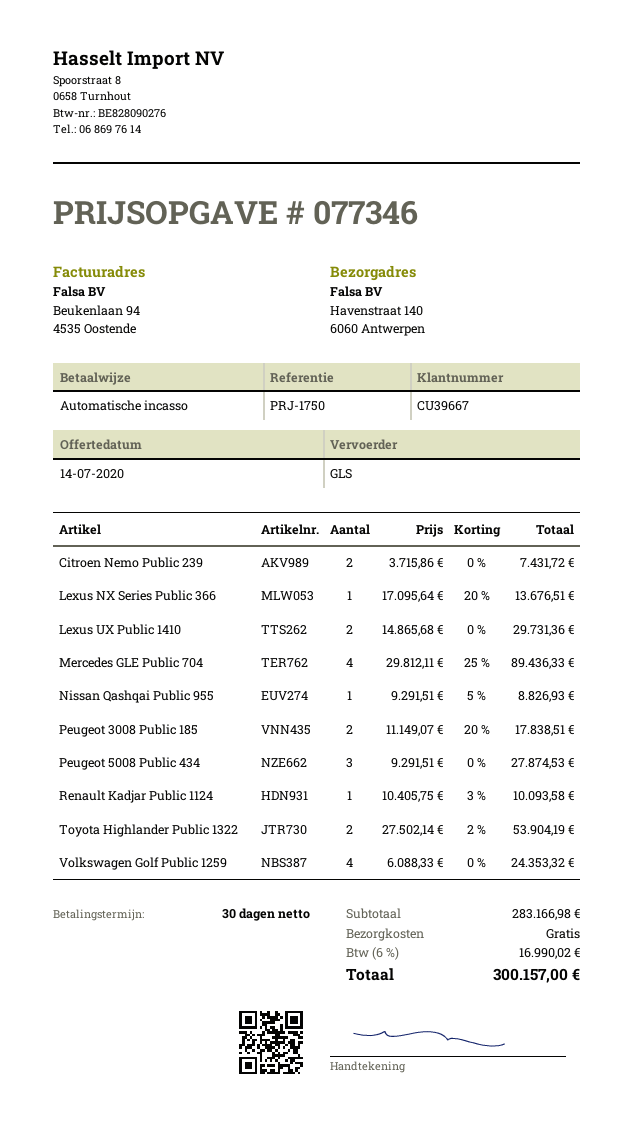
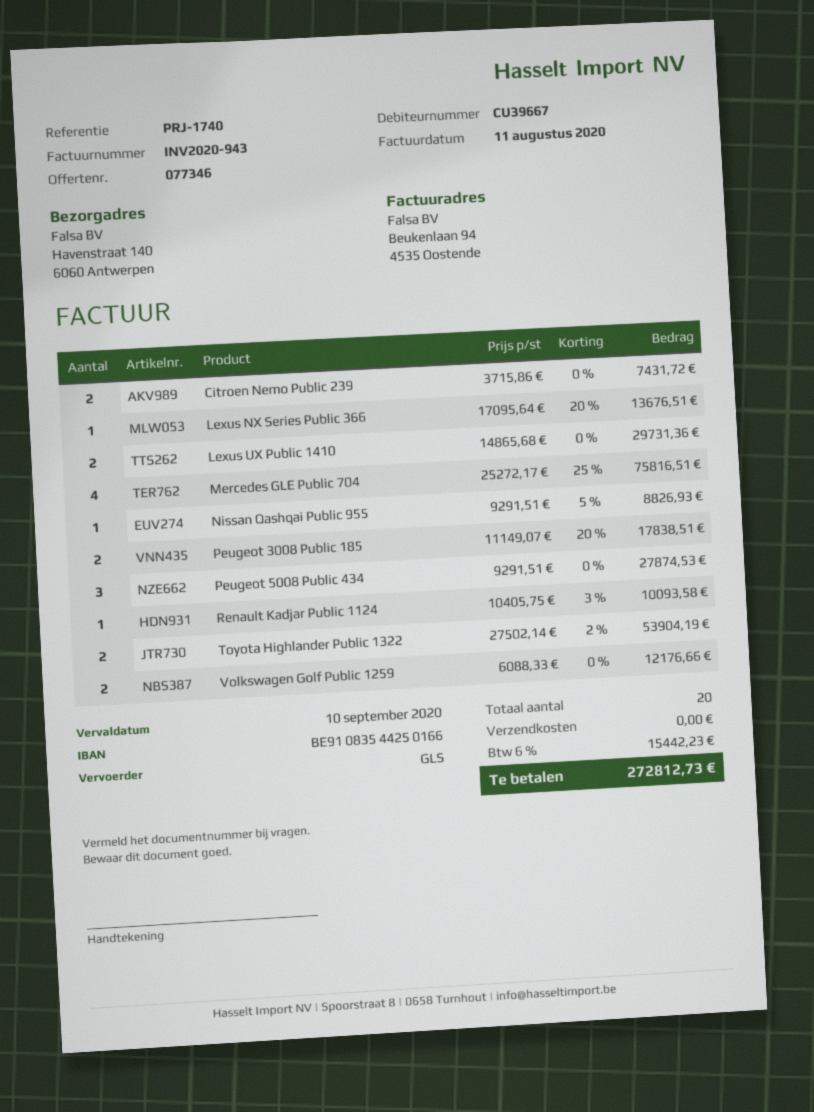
reference: PRJ-1750 -> PRJ-1740
Mercedes GLE Public 704: 4 x 29812.11 - 25% = 89436.33 -> 4 x 25272.17 - 25% = 75816.51
Volkswagen Golf Public 1259: 4 x 6088.33 = 24353.32 -> 2 x 6088.33 = 12176.66
tax: 6% = 16990.02 -> 6% = 15442.23
total: 300157.00 -> 272812.73

